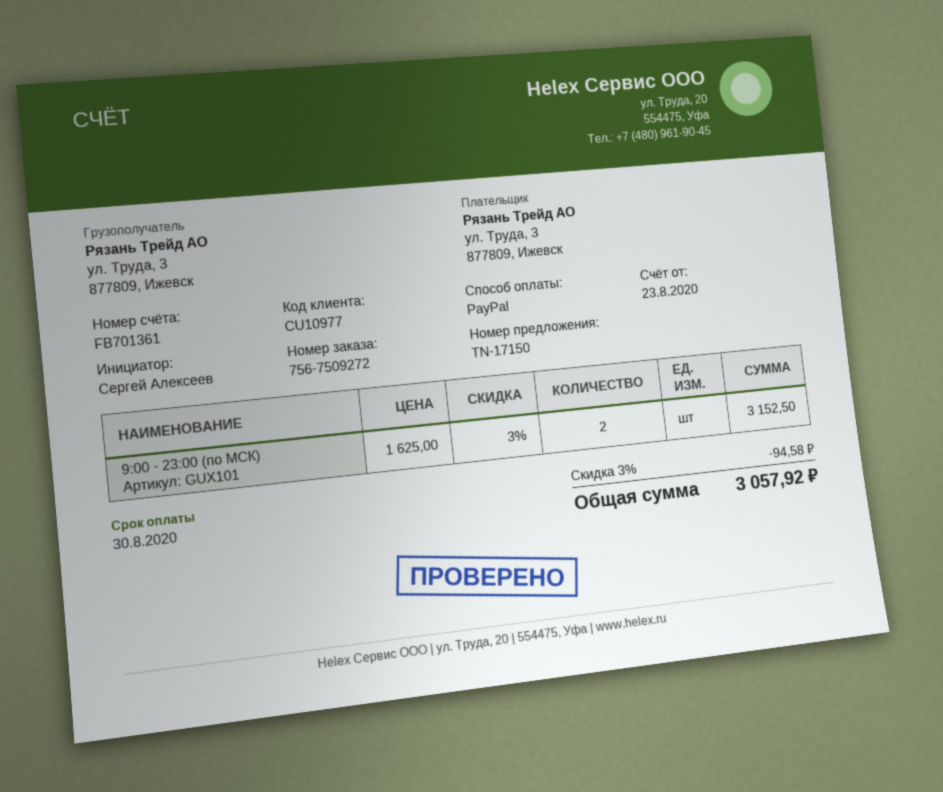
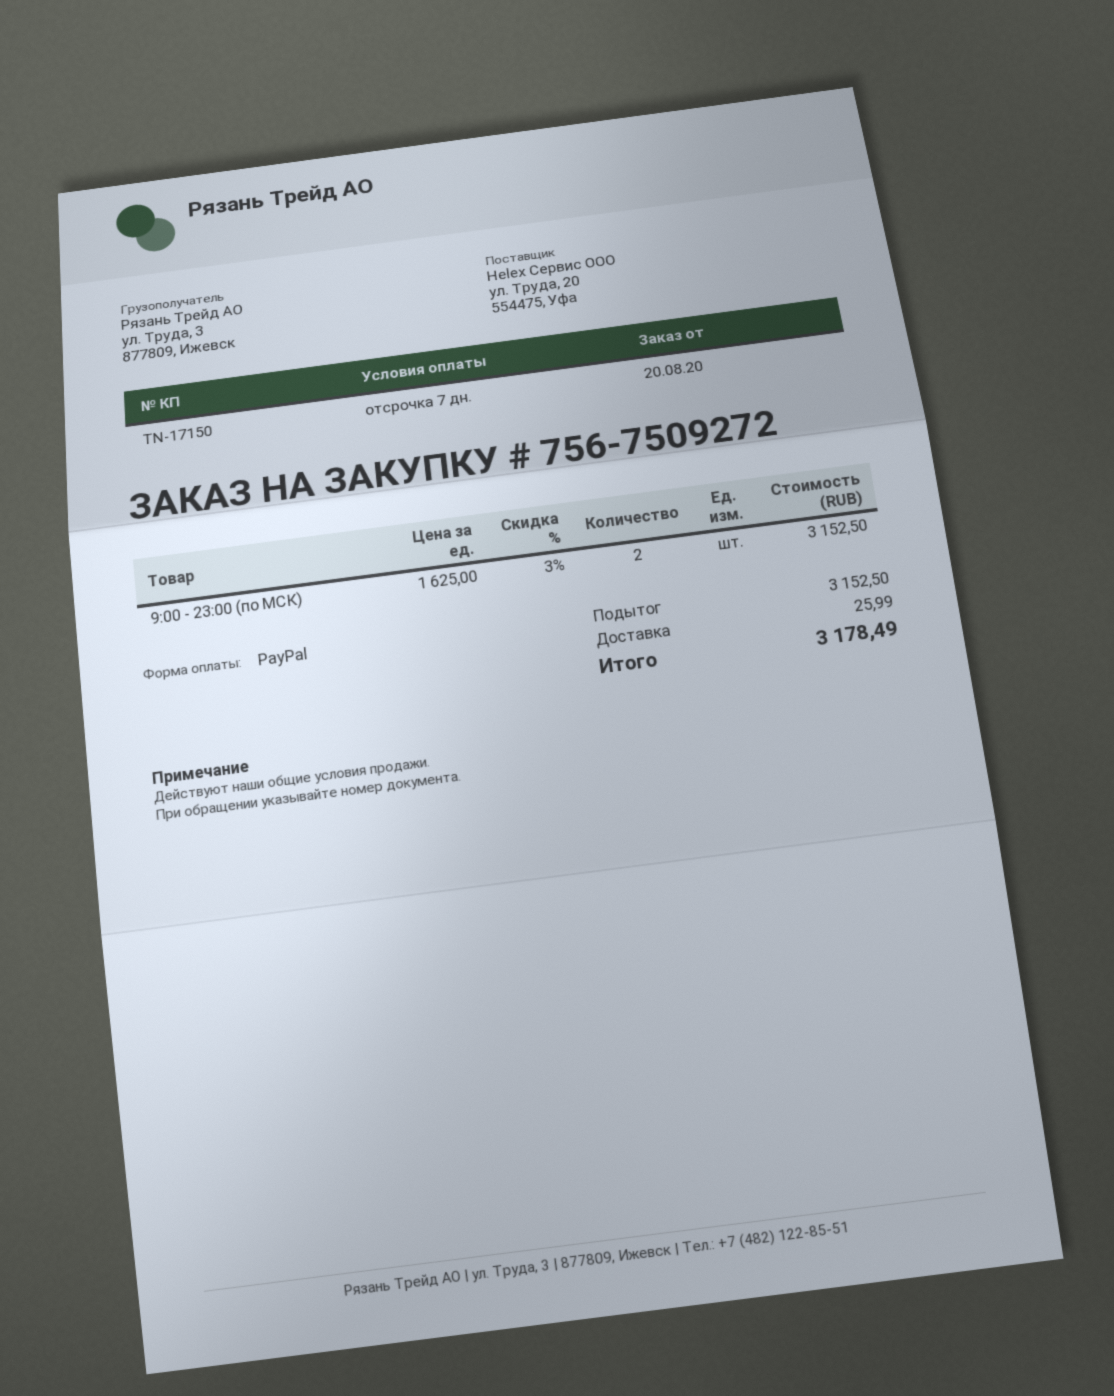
discount: 3% = 94.58 -> none
shipping: none -> 25.99
total: 3057.92 -> 3178.49

